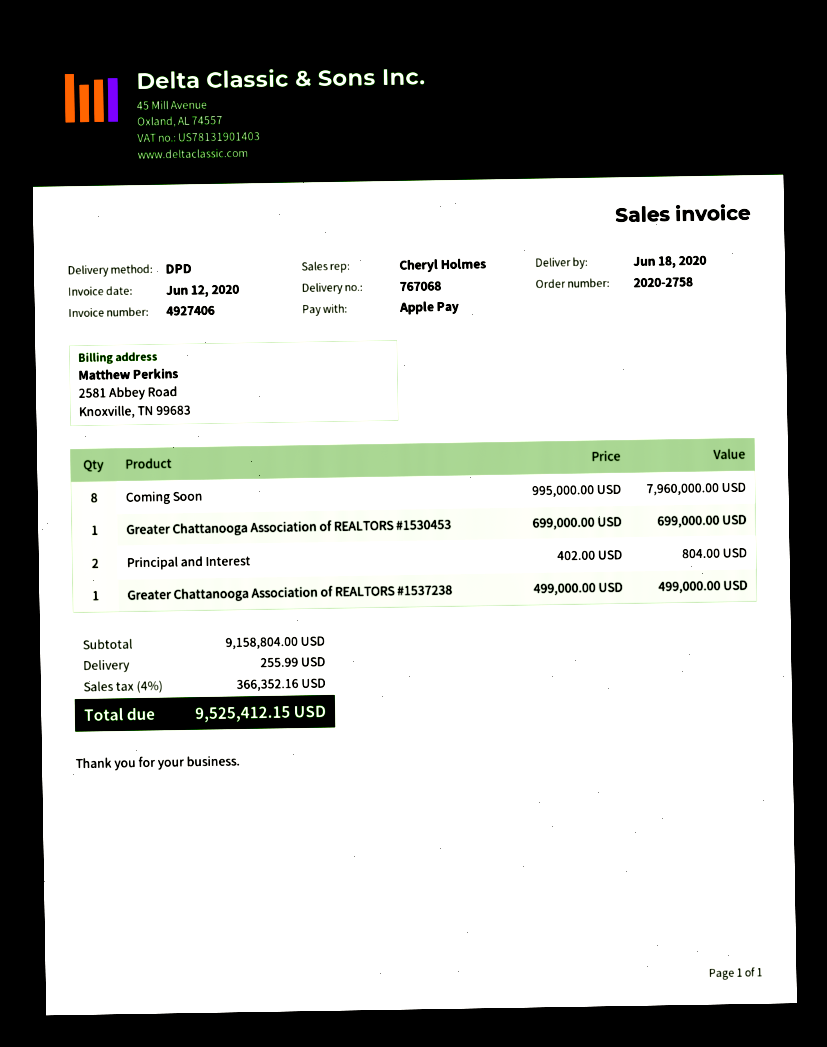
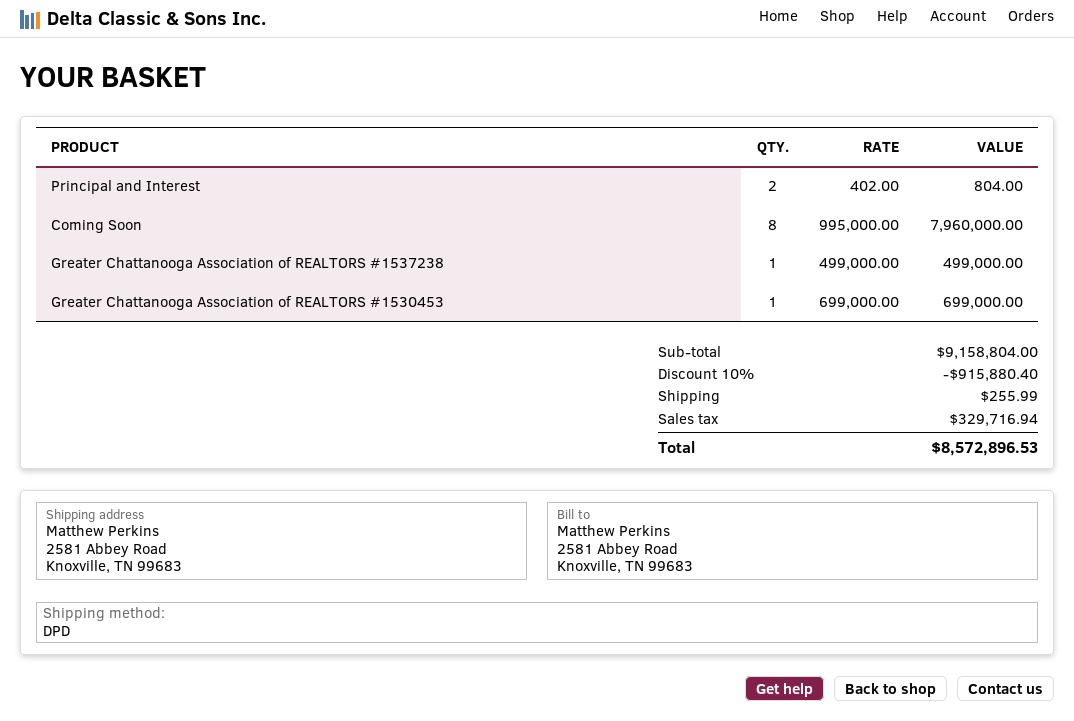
discount: none -> 10% = 915880.40
tax: 366352.16 -> 329716.94
total: 9525412.15 -> 8572896.53

